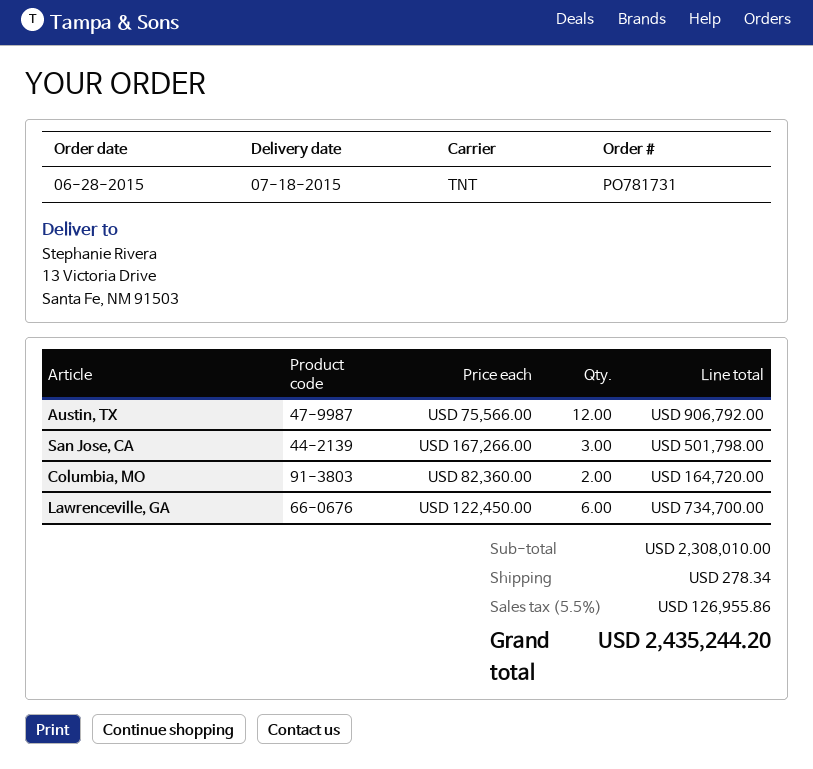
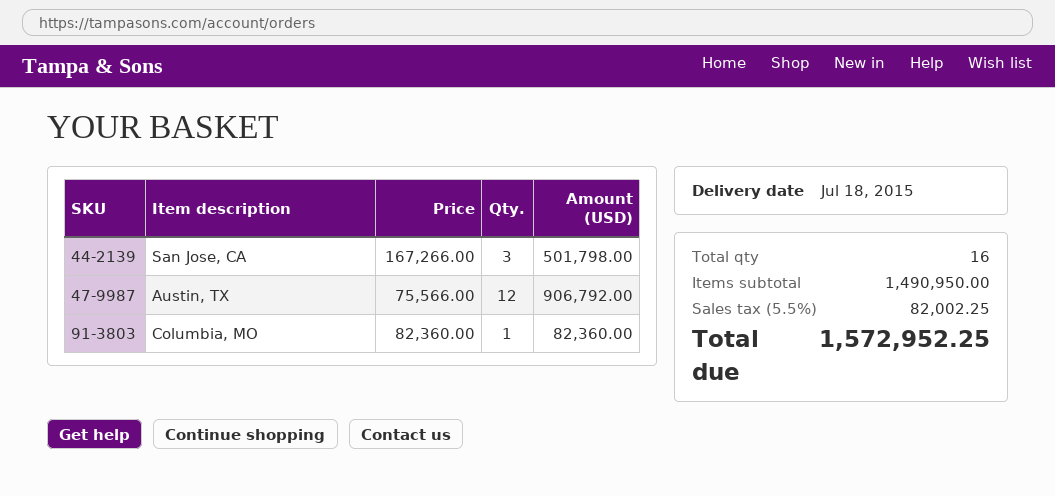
Columbia, MO: 2 x 82360.00 = 164720.00 -> 1 x 82360.00 = 82360.00
Lawrenceville, GA: 6 x 122450.00 = 734700.00 -> none
subtotal: 2308010.00 -> 1490950.00
shipping: 278.34 -> none
tax: 5.5% = 126955.86 -> 5.5% = 82002.25
total: 2435244.20 -> 1572952.25

